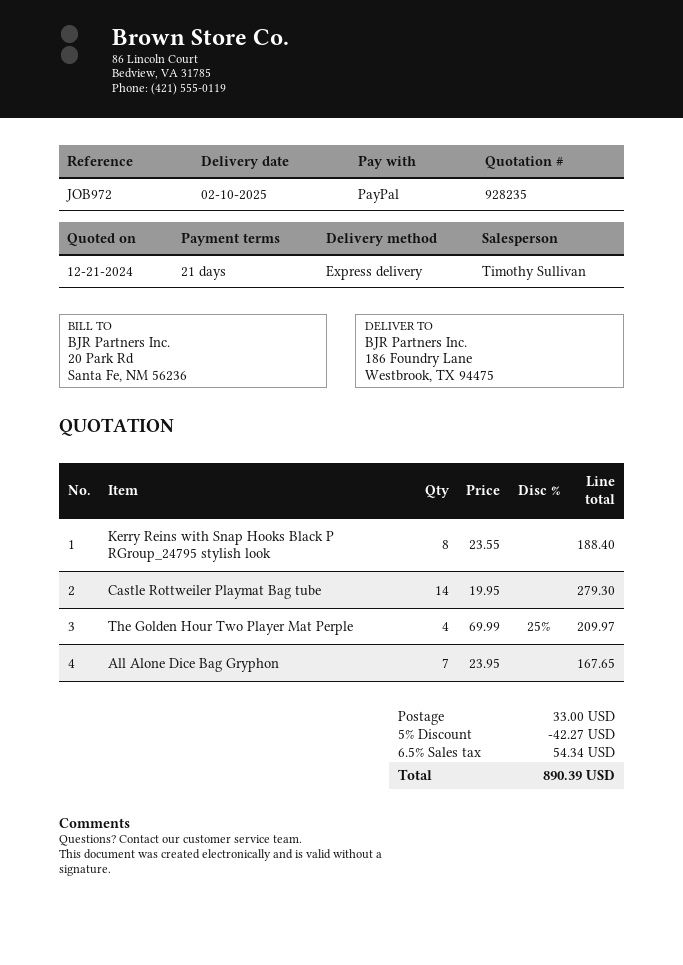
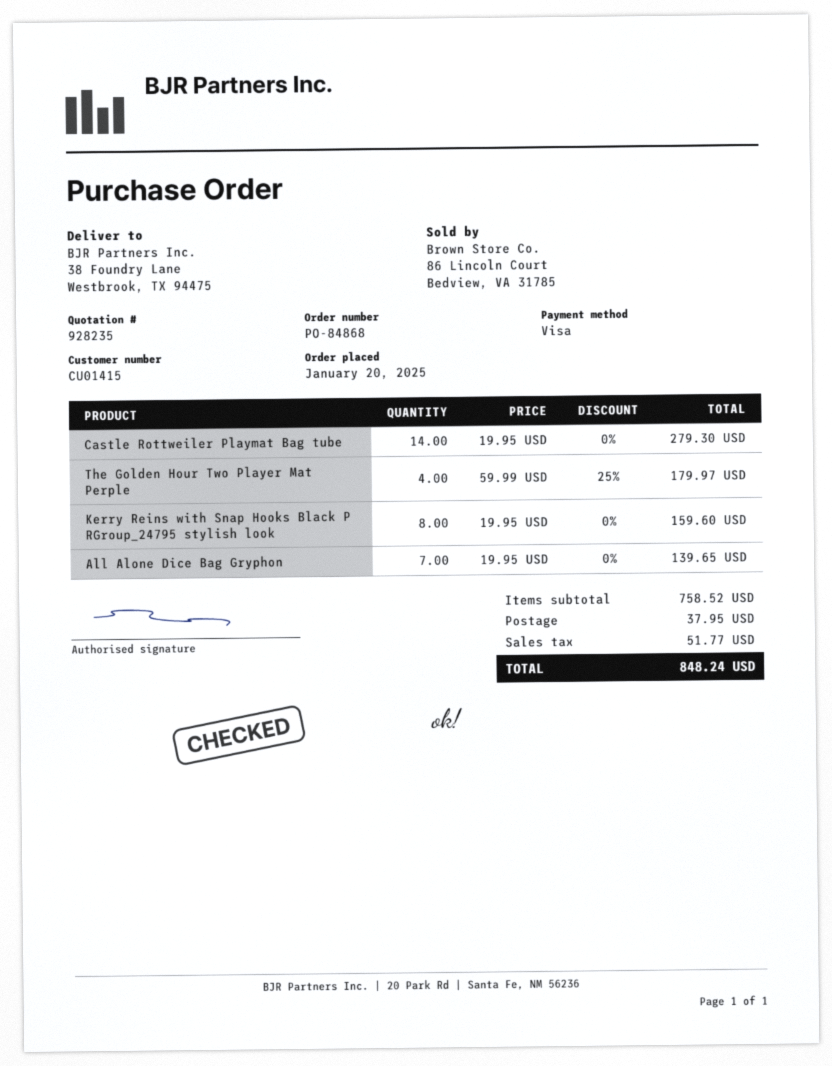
payment method: PayPal -> Visa
ship to: 186 Foundry Lane, Westbrook, TX 94475 -> 38 Foundry Lane, Westbrook, TX 94475
Kerry Reins with Snap Hooks Black P RGroup_24795 stylish look: 8 x 23.55 = 188.40 -> 8 x 19.95 = 159.60
The Golden Hour Two Player Mat Perple: 4 x 69.99 - 25% = 209.97 -> 4 x 59.99 - 25% = 179.97
All Alone Dice Bag Gryphon: 7 x 23.95 = 167.65 -> 7 x 19.95 = 139.65
discount: 5% = 42.27 -> none
shipping: 33.00 -> 37.95
tax: 54.34 -> 51.77
total: 890.39 -> 848.24

